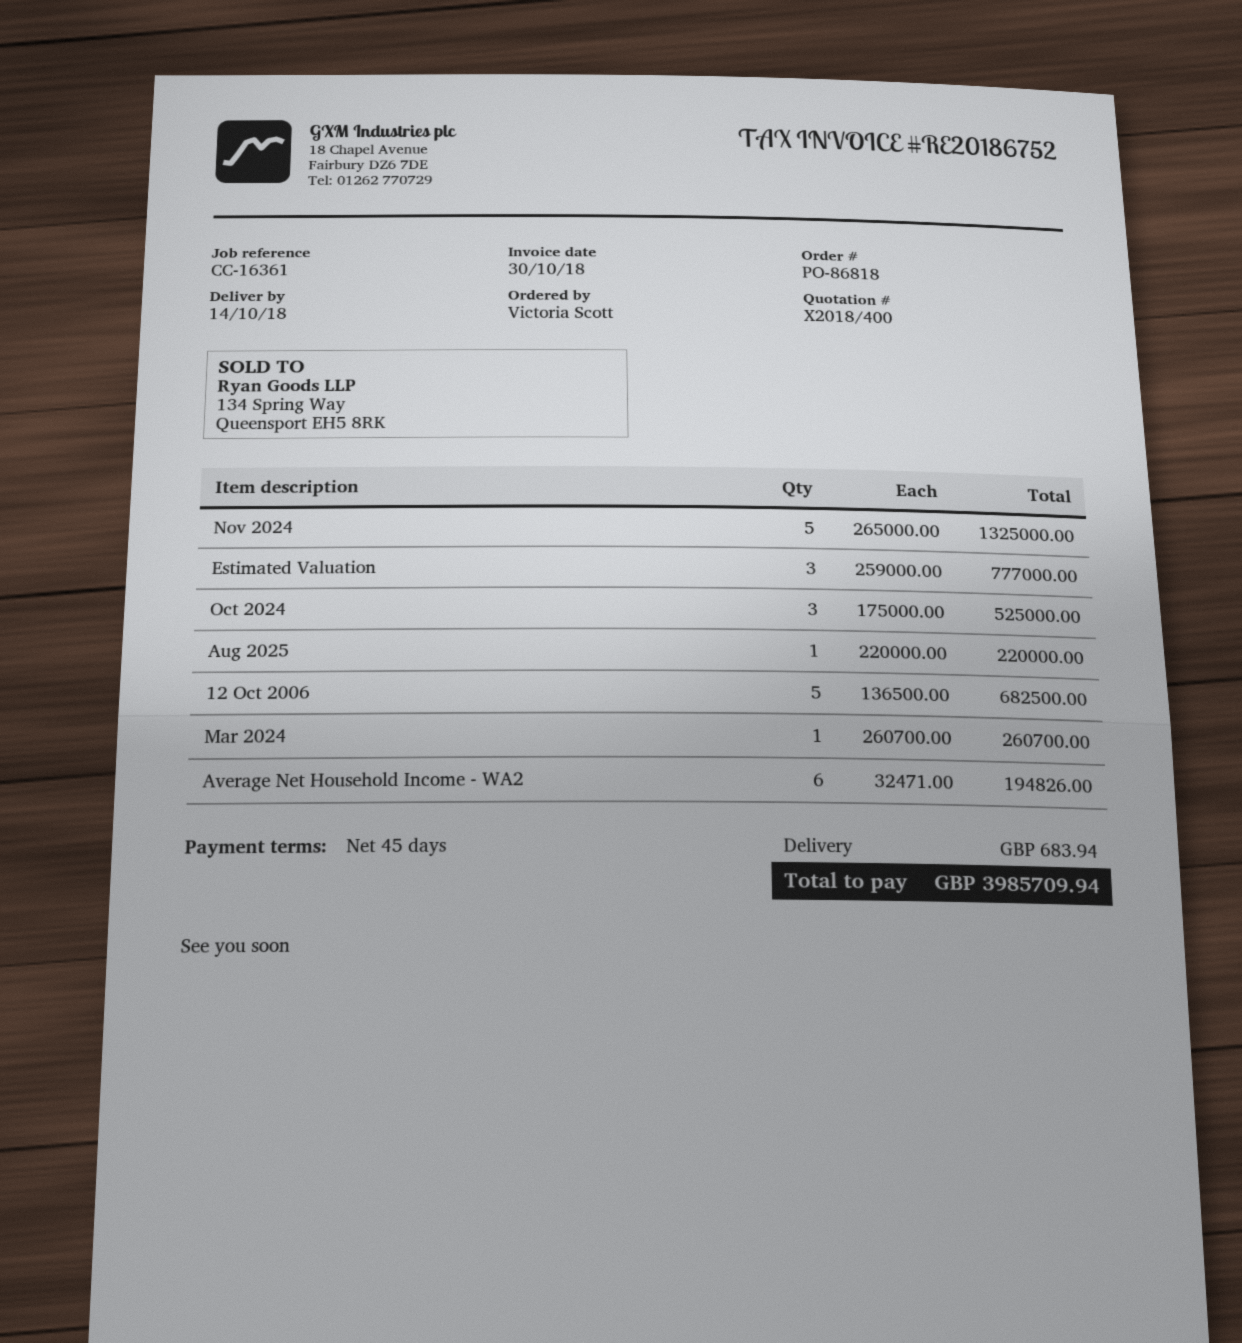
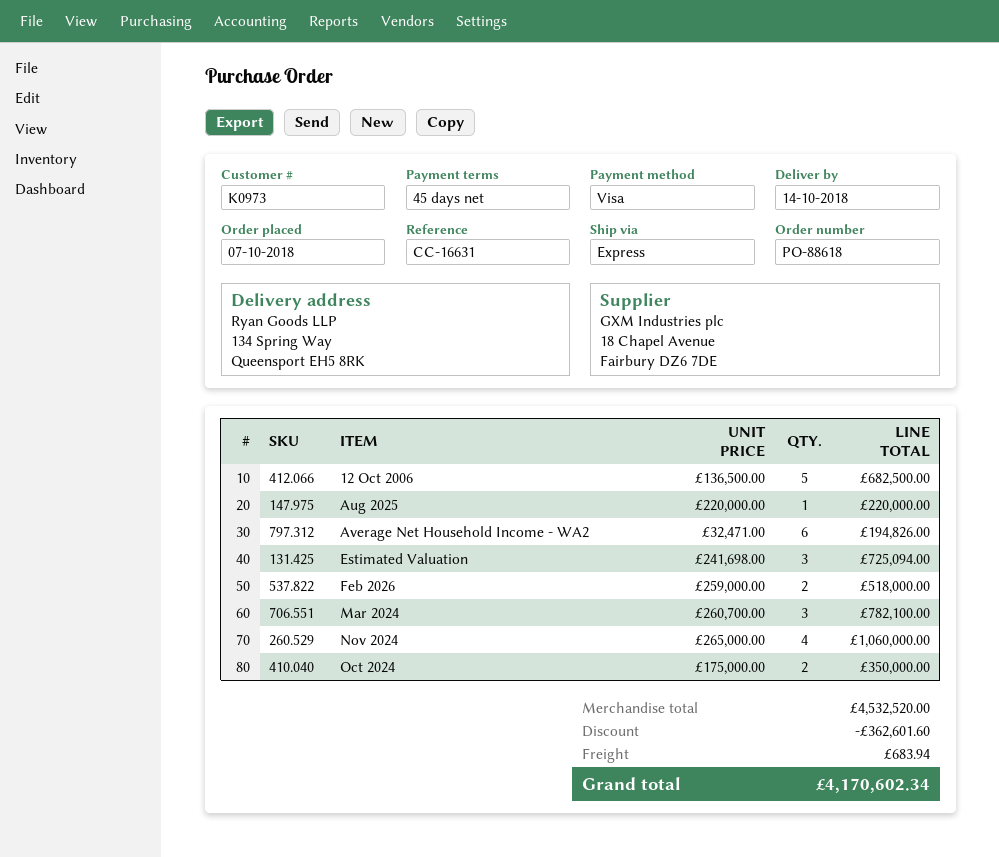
order number: PO-86818 -> PO-88618
reference: CC-16361 -> CC-16631
Nov 2024: 5 x 265000.00 = 1325000.00 -> 4 x 265000.00 = 1060000.00
Estimated Valuation: 3 x 259000.00 = 777000.00 -> 3 x 241698.00 = 725094.00
Oct 2024: 3 x 175000.00 = 525000.00 -> 2 x 175000.00 = 350000.00
Mar 2024: 1 x 260700.00 = 260700.00 -> 3 x 260700.00 = 782100.00
Feb 2026: none -> 2 x 259000.00 = 518000.00
discount: none -> 362601.60
total: 3985709.94 -> 4170602.34

